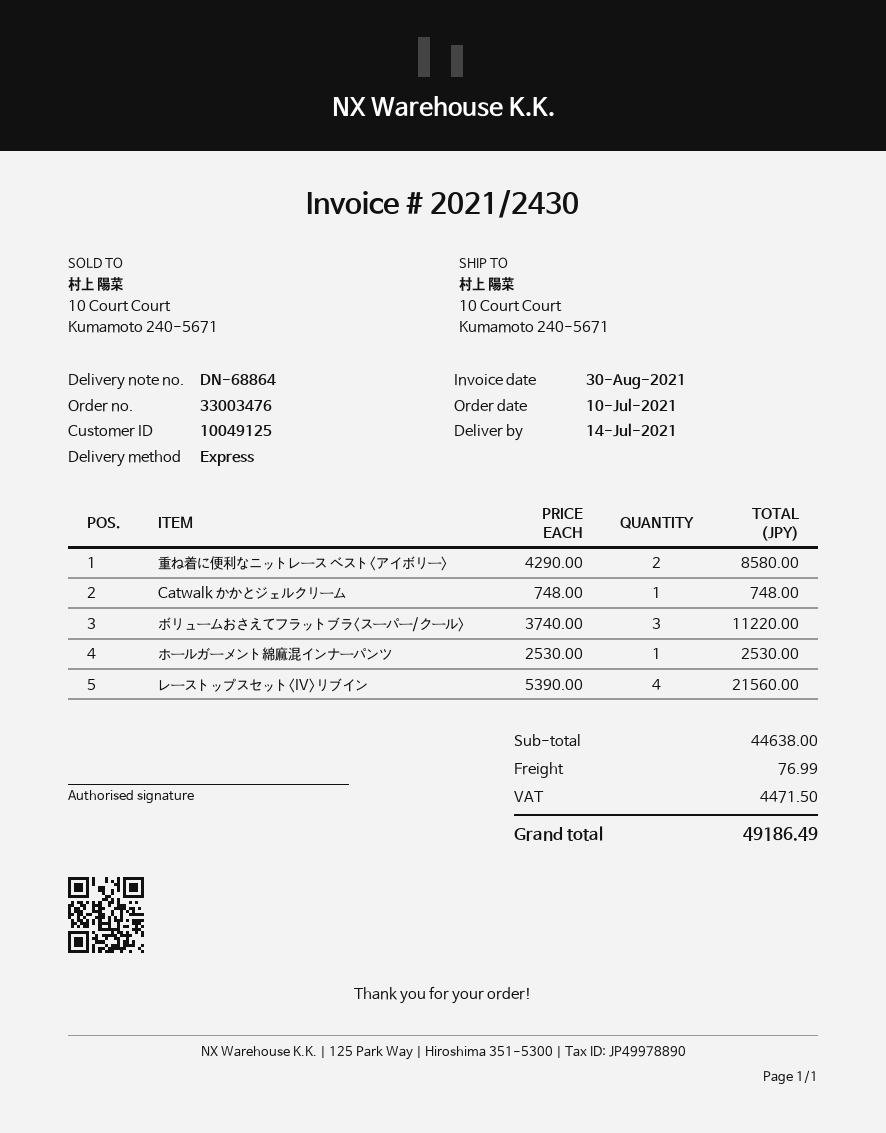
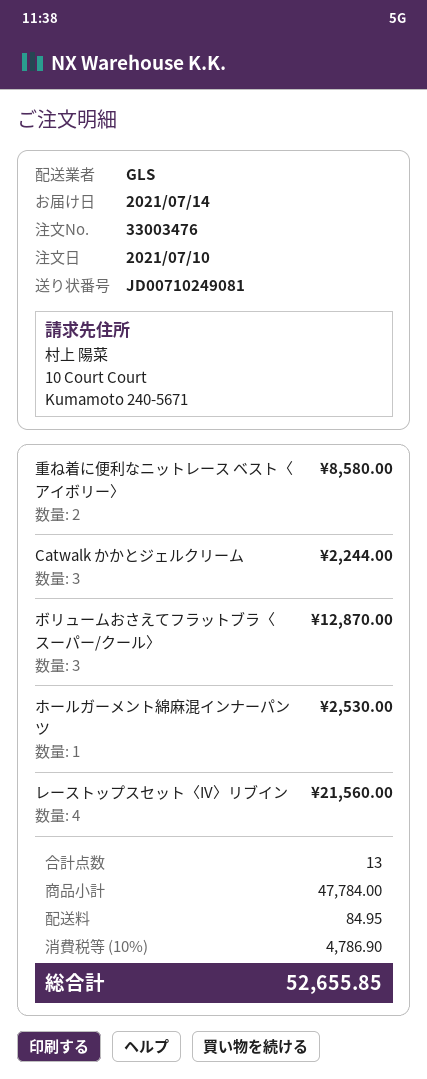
shipping method: express -> GLS
Catwalk かかとジェルクリーム: 1 for 748.00 -> 3 for 2244.00
ボリュームおさえてフラットブラ〈スーパー/クール〉: 3 for 11220.00 -> 3 for 12870.00
subtotal: 44638.00 -> 47784.00
shipping: 76.99 -> 84.95
tax: 4471.50 -> 4786.90
total: 49186.49 -> 52655.85

